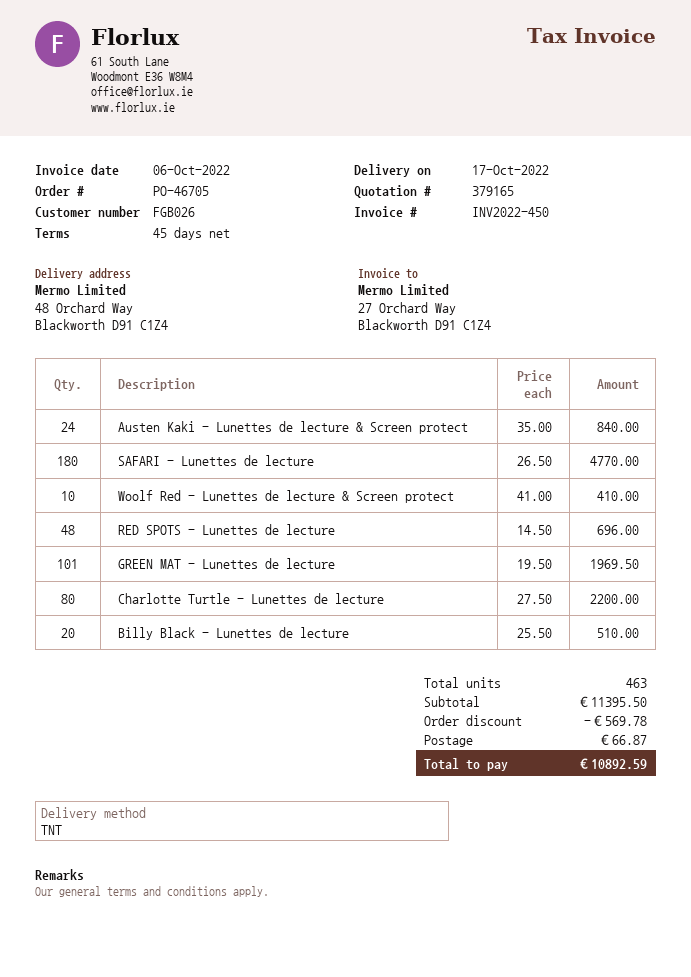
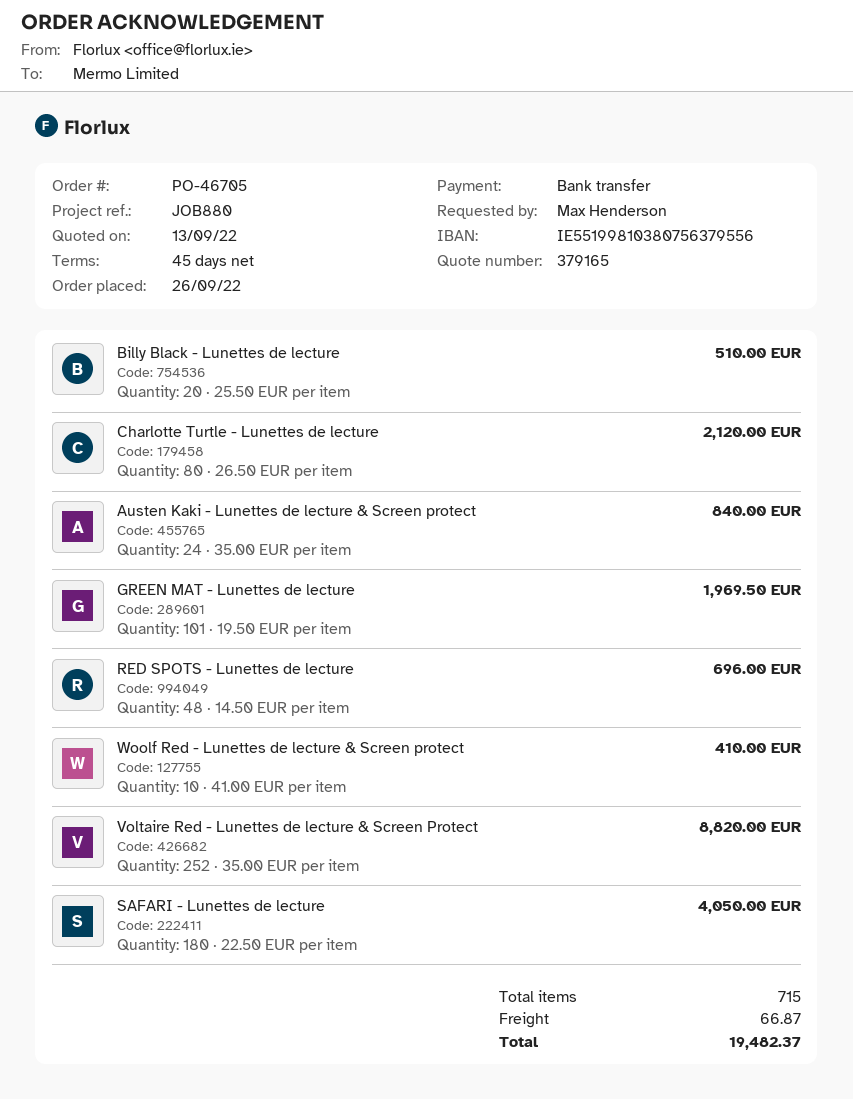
SAFARI - Lunettes de lecture: 180 x 26.50 = 4770.00 -> 180 x 22.50 = 4050.00
Charlotte Turtle - Lunettes de lecture: 80 x 27.50 = 2200.00 -> 80 x 26.50 = 2120.00
Voltaire Red - Lunettes de lecture & Screen Protect: none -> 252 x 35.00 = 8820.00
total quantity: 463 -> 715
discount: 569.78 -> none
total: 10892.59 -> 19482.37

